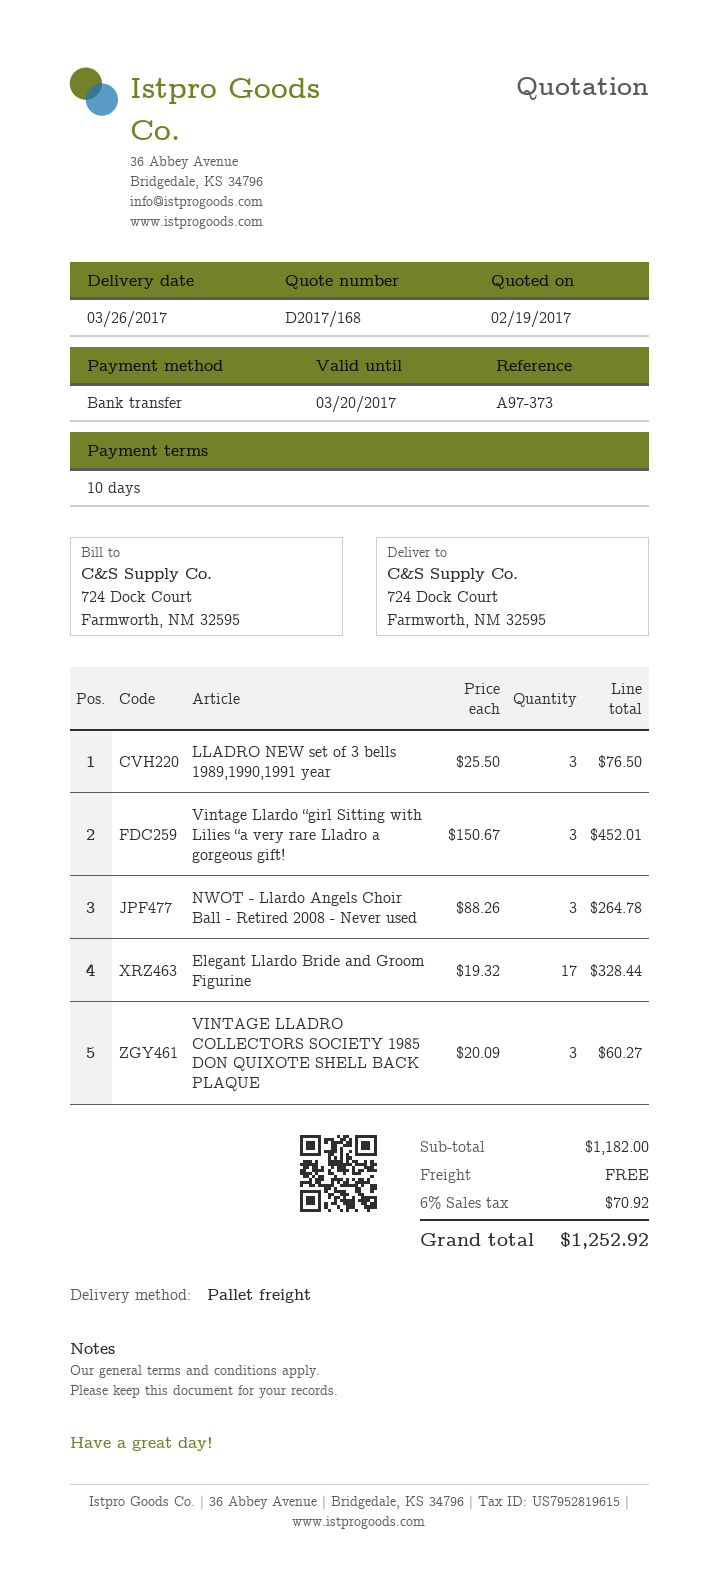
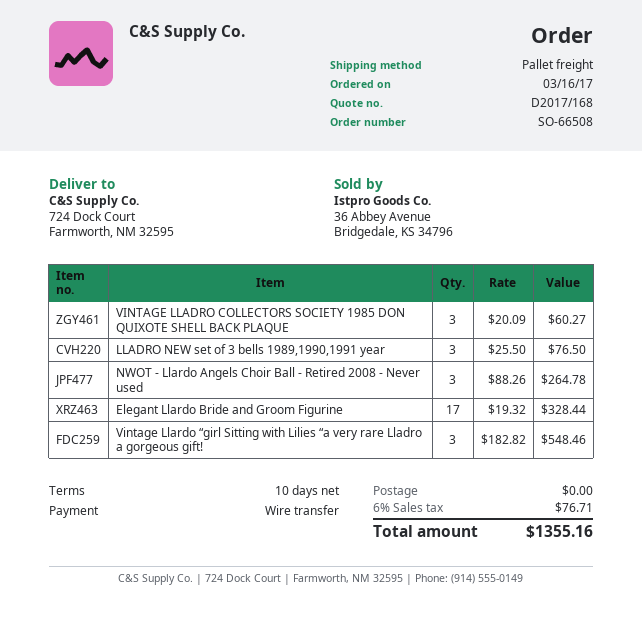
Vintage Llardo “girl Sitting with Lilies “a very rare Lladro a gorgeous gift!: 3 x 150.67 = 452.01 -> 3 x 182.82 = 548.46
tax: 6% = 70.92 -> 6% = 76.71
total: 1252.92 -> 1355.16

